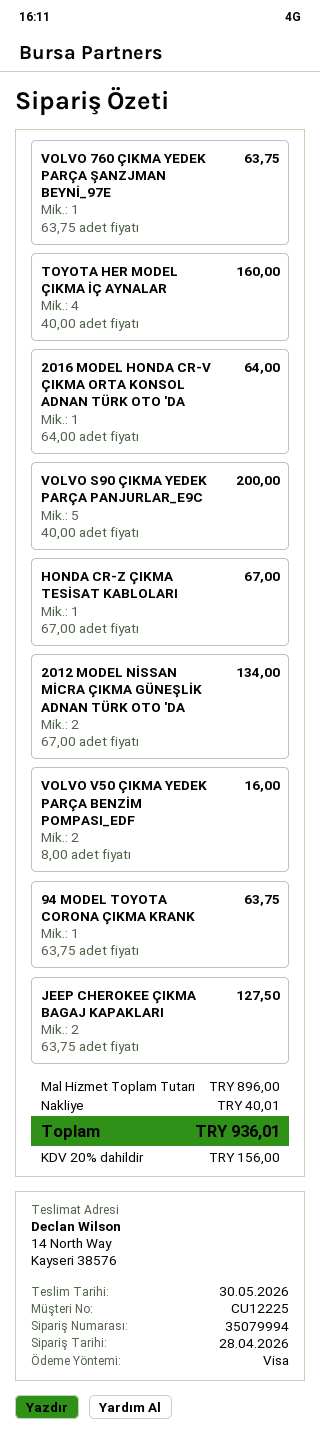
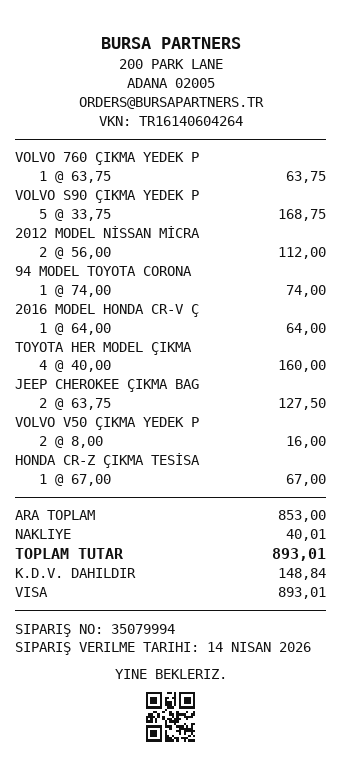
order date: 2026-04-28 -> 2026-04-14
VOLVO S90 ÇIKMA YEDEK PARÇA PANJURLAR_E9C: 5 x 40.00 = 200.00 -> 5 x 33.75 = 168.75
2012 MODEL NİSSAN MİCRA ÇIKMA GÜNEŞLİK ADNAN TÜRK OTO 'DA: 2 x 67.00 = 134.00 -> 2 x 56.00 = 112.00
94 MODEL TOYOTA CORONA ÇIKMA KRANK: 1 x 63.75 = 63.75 -> 1 x 74.00 = 74.00
subtotal: 896.00 -> 853.00
tax: 156.00 -> 148.84
total: 936.01 -> 893.01

